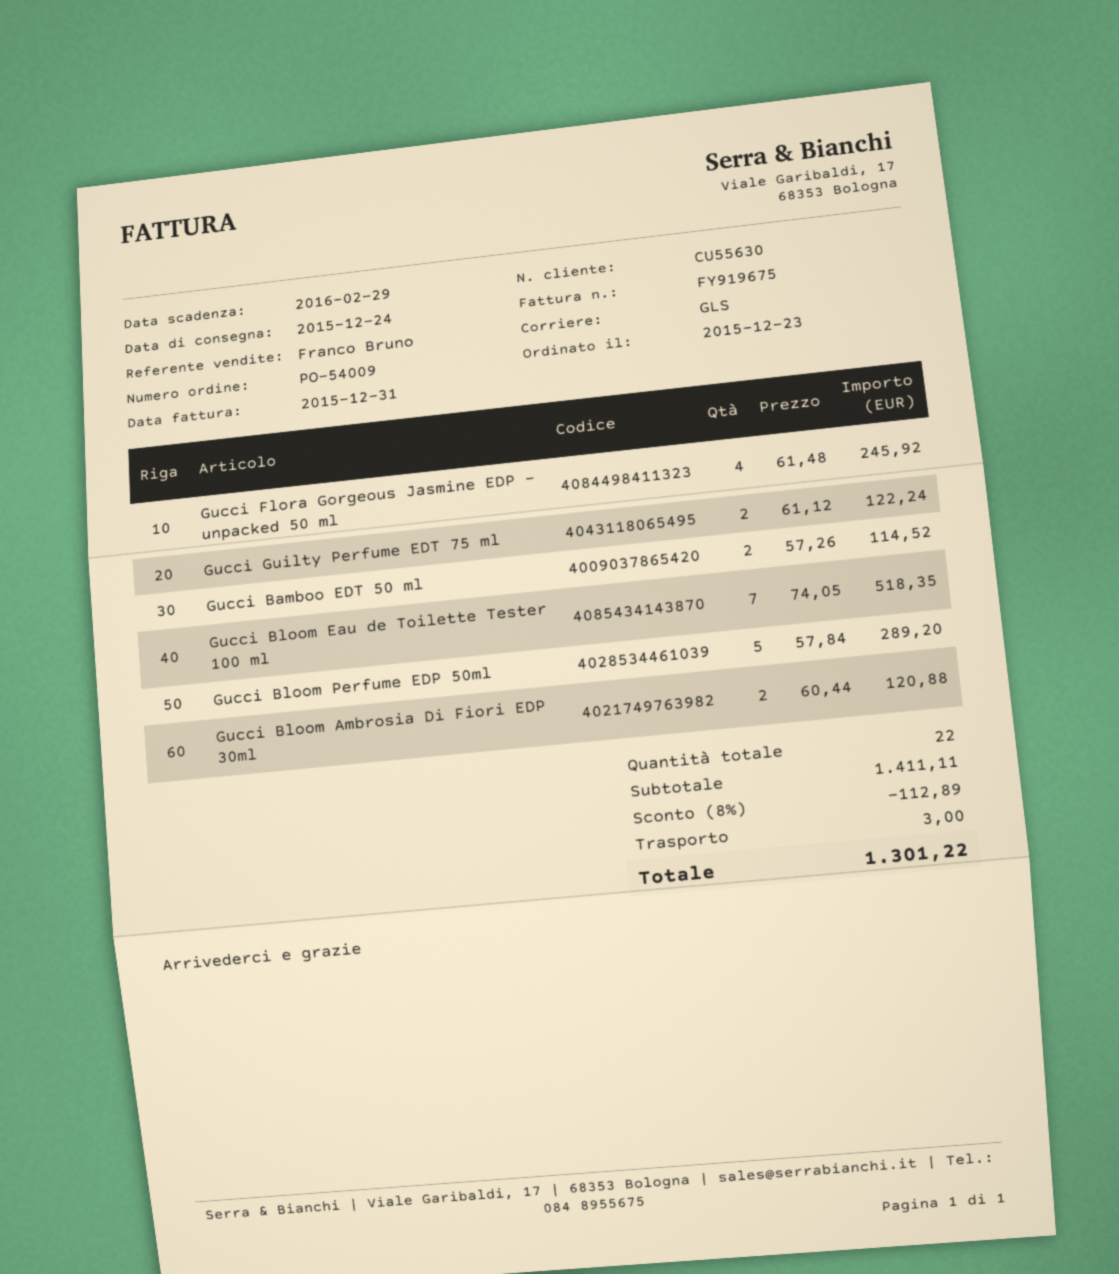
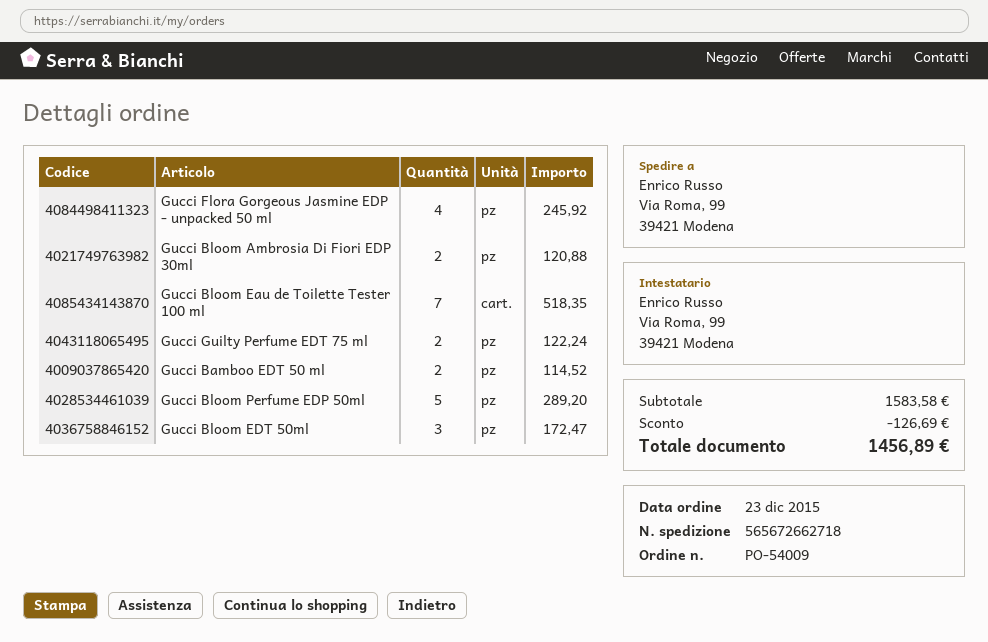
Gucci Bloom EDT 50ml: none -> 3 for 172.47
subtotal: 1411.11 -> 1583.58
discount: 112.89 -> 126.69
shipping: 3.00 -> none
total: 1301.22 -> 1456.89

